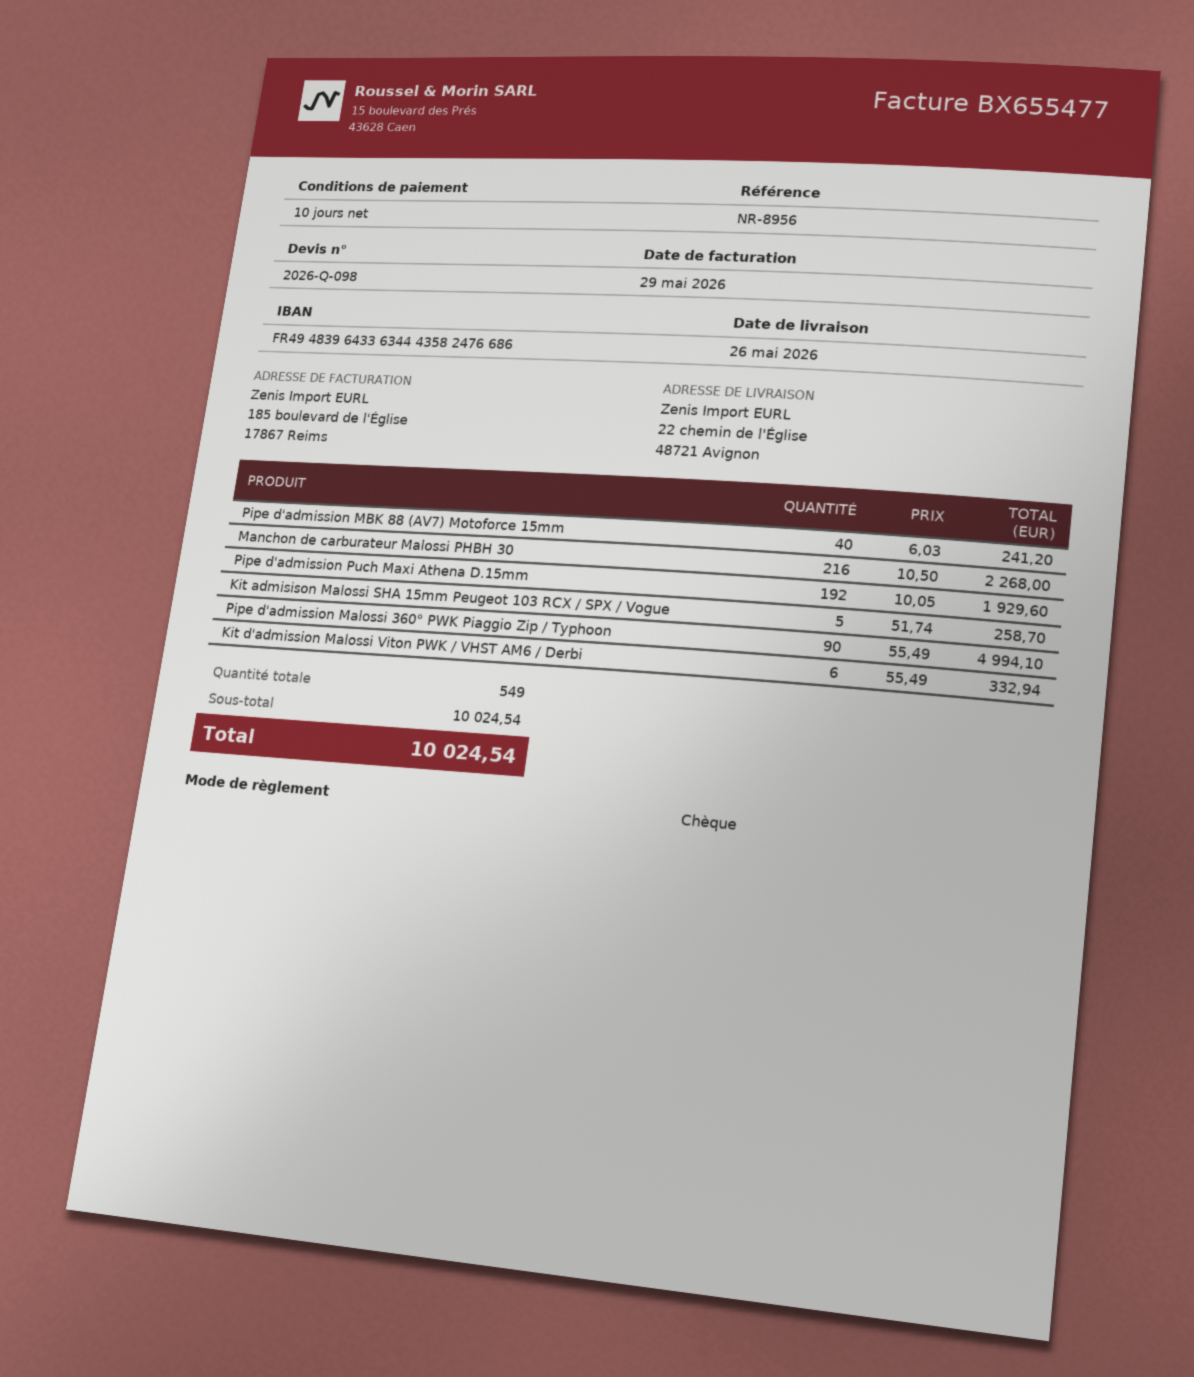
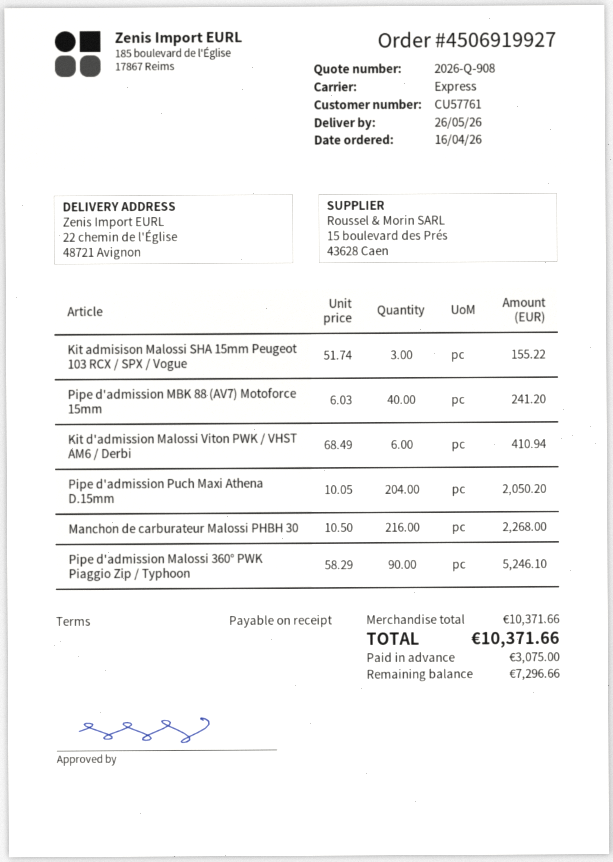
quote number: 2026-Q-098 -> 2026-Q-908
payment terms: 10 days -> on receipt
Pipe d'admission Puch Maxi Athena D.15mm: 192 x 10.05 = 1929.60 -> 204 x 10.05 = 2050.20
Kit admisison Malossi SHA 15mm Peugeot 103 RCX / SPX / Vogue: 5 x 51.74 = 258.70 -> 3 x 51.74 = 155.22
Pipe d'admission Malossi 360° PWK Piaggio Zip / Typhoon: 90 x 55.49 = 4994.10 -> 90 x 58.29 = 5246.10
Kit d'admission Malossi Viton PWK / VHST AM6 / Derbi: 6 x 55.49 = 332.94 -> 6 x 68.49 = 410.94
subtotal: 10024.54 -> 10371.66
total: 10024.54 -> 10371.66

